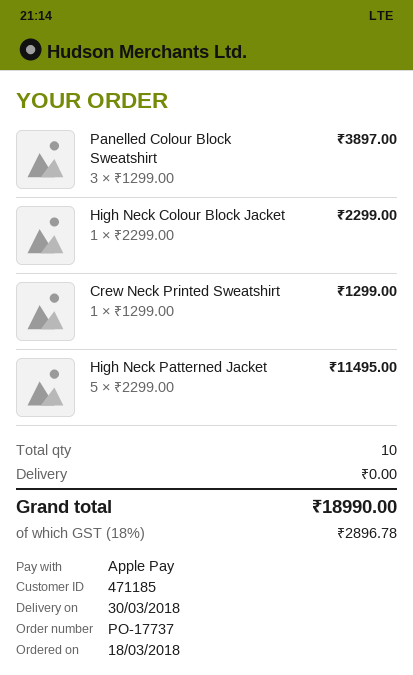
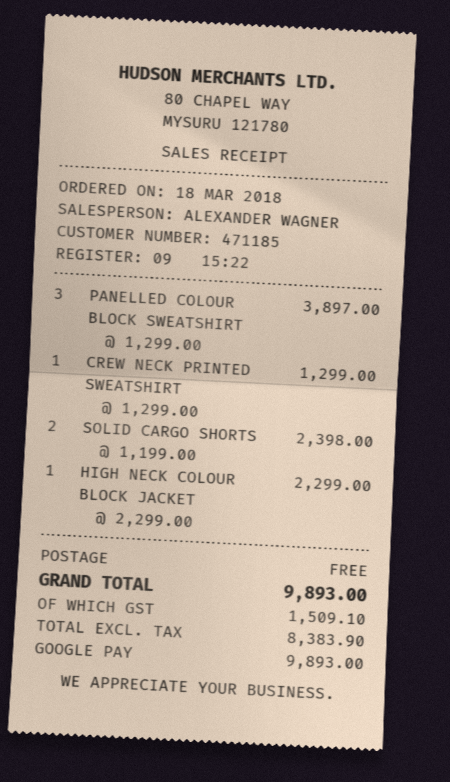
payment method: Apple Pay -> Google Pay
High Neck Patterned Jacket: 5 x 2299.00 = 11495.00 -> none
SOLID CARGO SHORTS: none -> 2 x 1199.00 = 2398.00
tax: 2896.78 -> 1509.10
total: 18990.00 -> 9893.00

